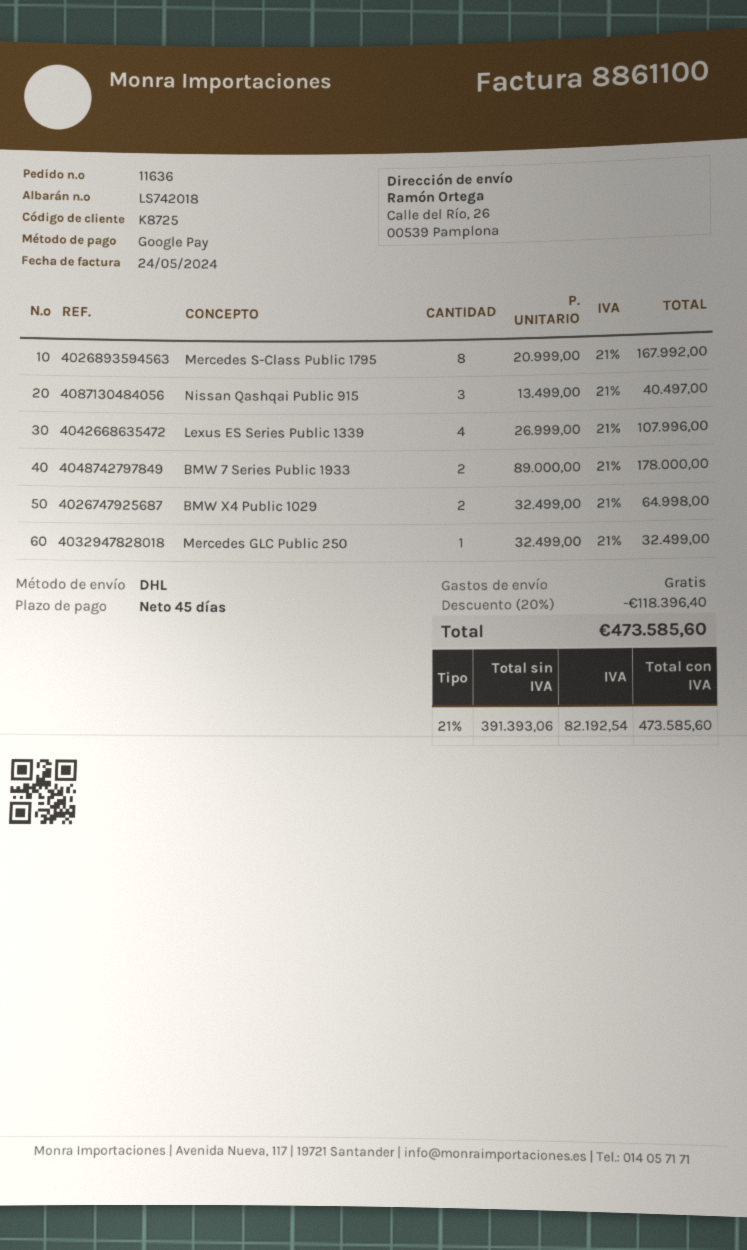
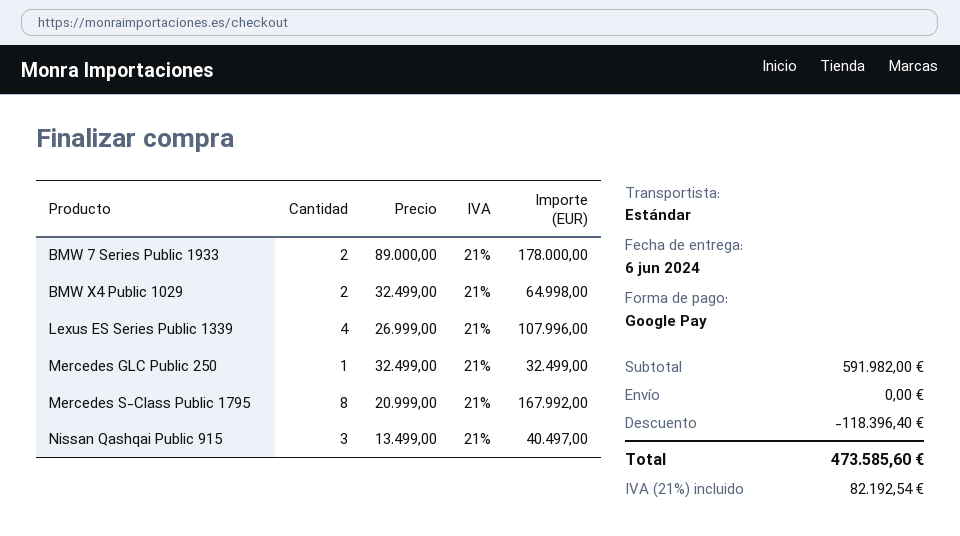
shipping method: DHL -> standard

